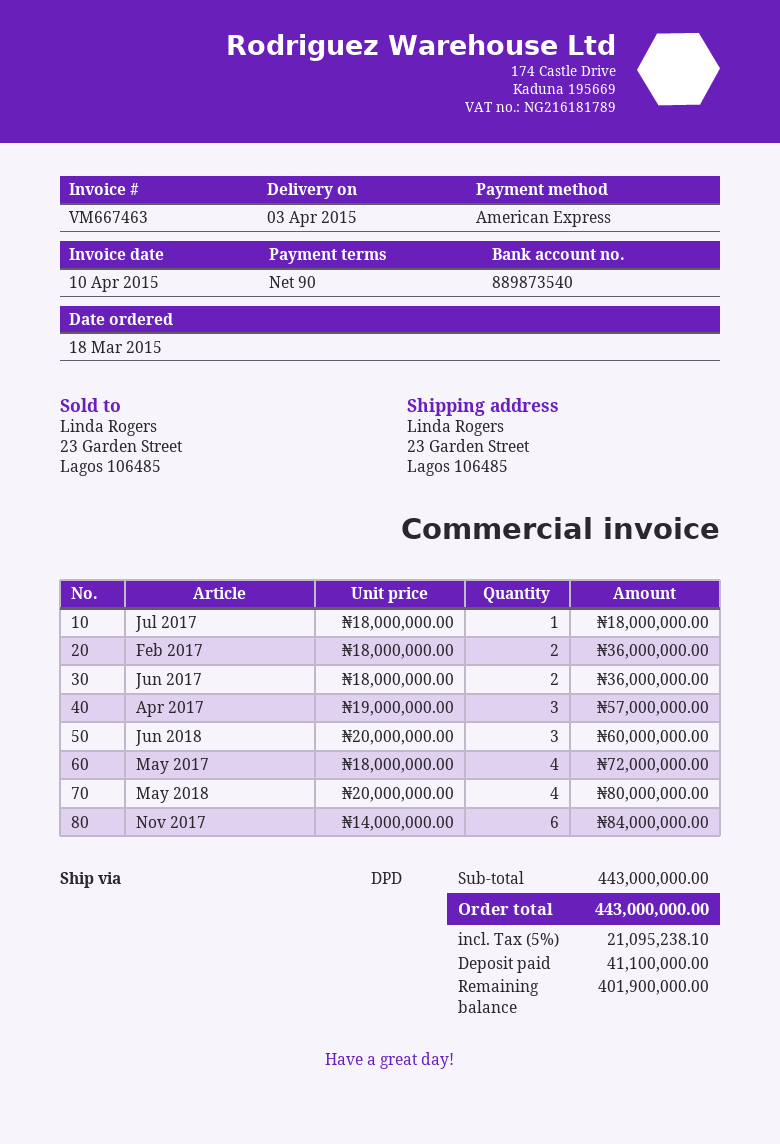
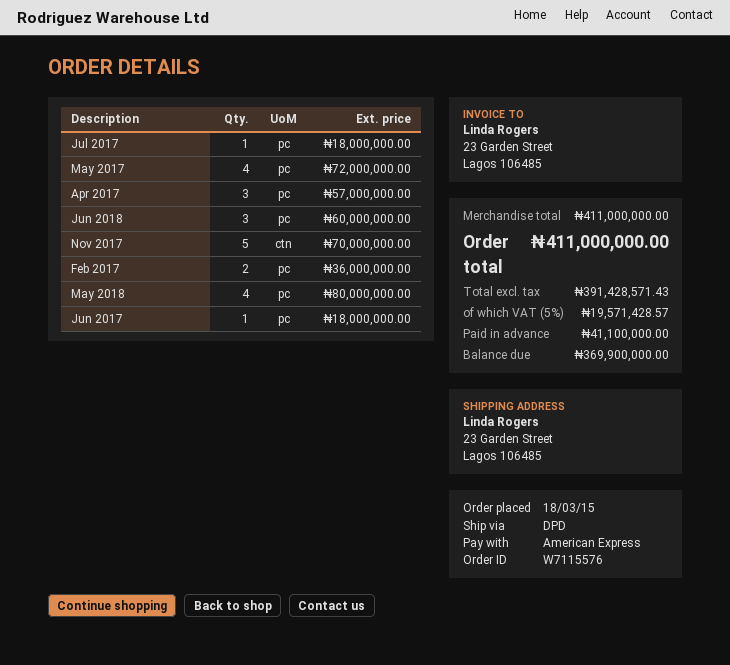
Jun 2017: 2 for 36000000.00 -> 1 for 18000000.00
Nov 2017: 6 for 84000000.00 -> 5 for 70000000.00
subtotal: 443000000.00 -> 411000000.00
tax: 5% = 21095238.10 -> 5% = 19571428.57
total: 443000000.00 -> 411000000.00
balance: 401900000.00 -> 369900000.00

